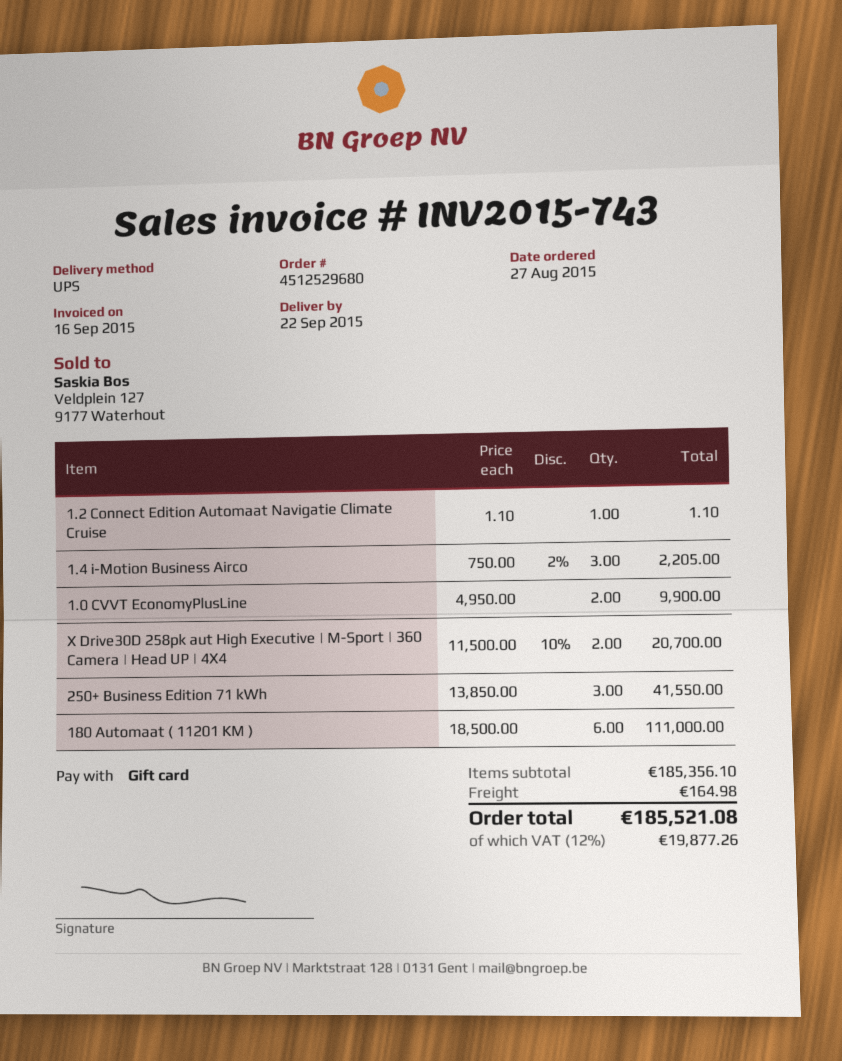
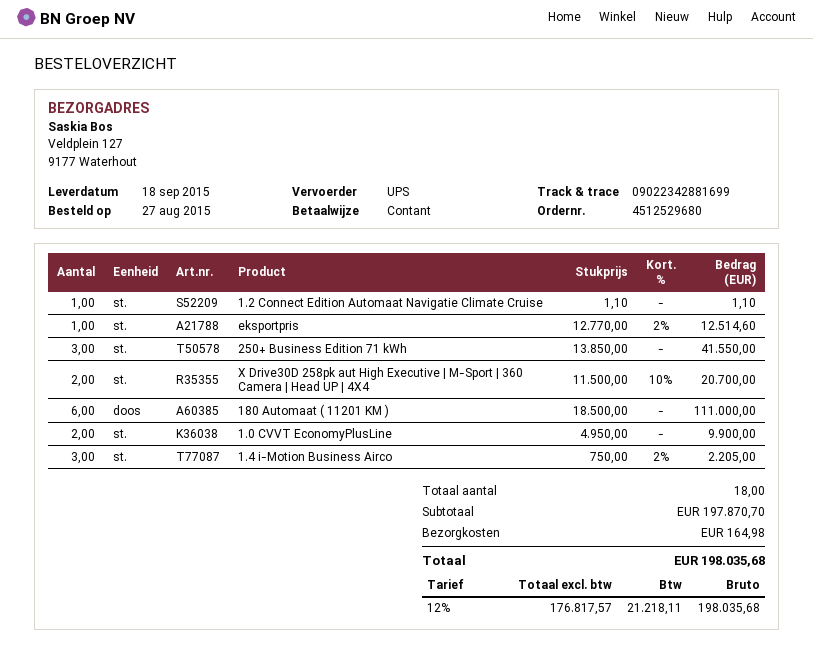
delivery date: 2015-09-22 -> 2015-09-18
payment method: gift card -> cash
eksportpris: none -> 1 x 12770.00 - 2% = 12514.60
subtotal: 185356.10 -> 197870.70
tax: 12% = 19877.26 -> 12% = 21218.11
total: 185521.08 -> 198035.68

